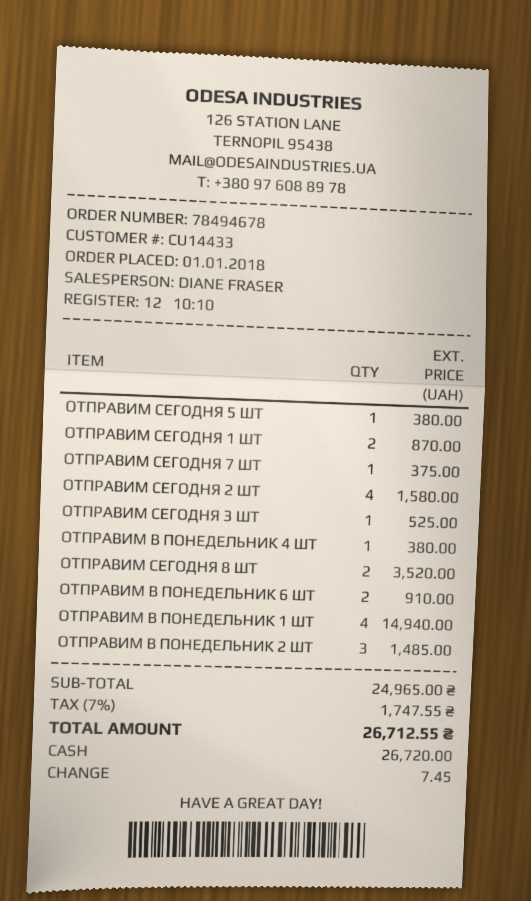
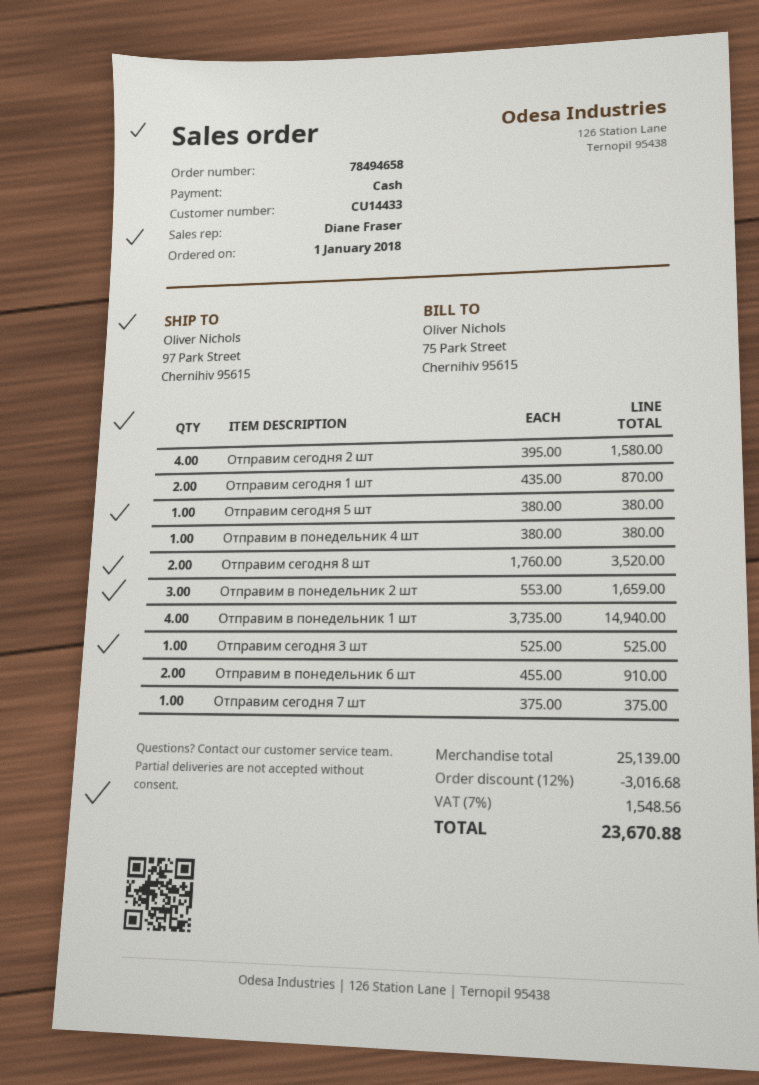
order number: 78494678 -> 78494658
ОТПРАВИМ В ПОНЕДЕЛЬНИК 2 ШТ: 3 for 1485.00 -> 3 for 1659.00
subtotal: 24965.00 -> 25139.00
discount: none -> 12% = 3016.68
tax: 7% = 1747.55 -> 7% = 1548.56
total: 26712.55 -> 23670.88

